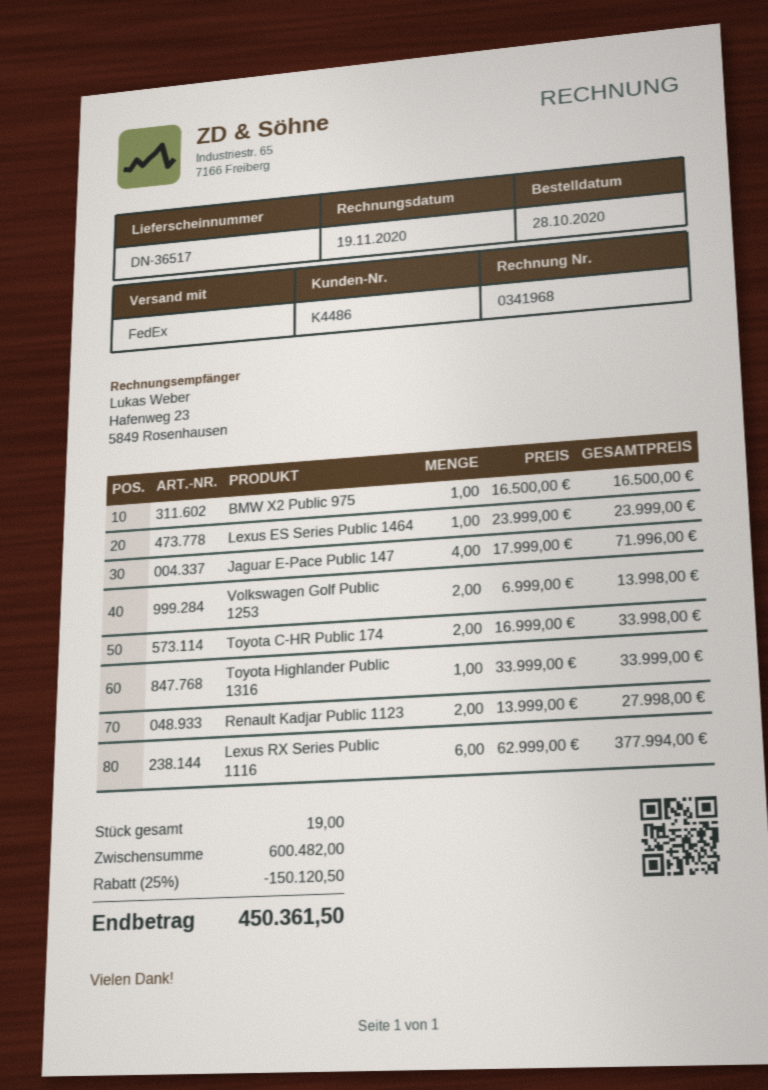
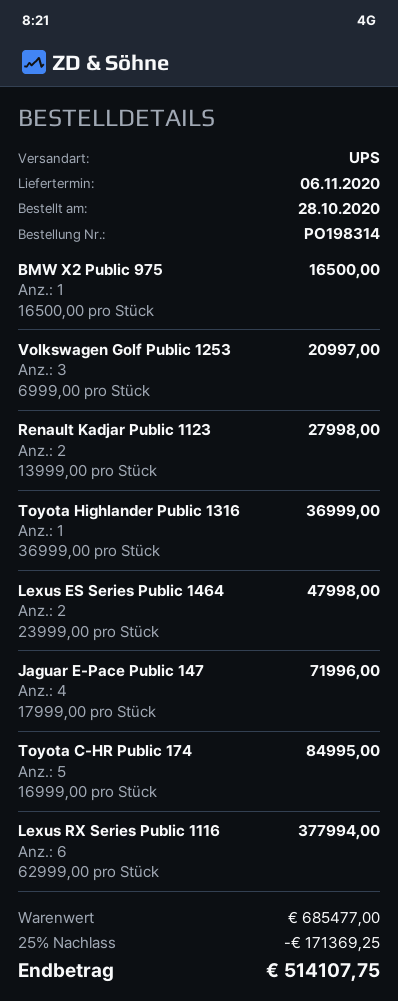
shipping method: FedEx -> UPS
Lexus ES Series Public 1464: 1 x 23999.00 = 23999.00 -> 2 x 23999.00 = 47998.00
Volkswagen Golf Public 1253: 2 x 6999.00 = 13998.00 -> 3 x 6999.00 = 20997.00
Toyota C-HR Public 174: 2 x 16999.00 = 33998.00 -> 5 x 16999.00 = 84995.00
Toyota Highlander Public 1316: 1 x 33999.00 = 33999.00 -> 1 x 36999.00 = 36999.00
subtotal: 600482.00 -> 685477.00
discount: 25% = 150120.50 -> 25% = 171369.25
total: 450361.50 -> 514107.75

